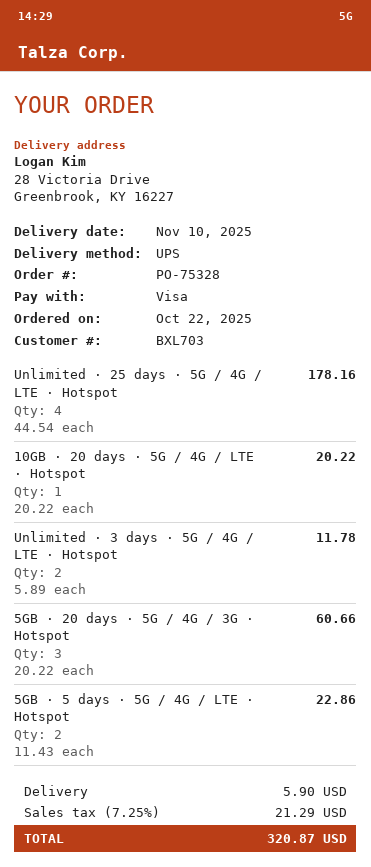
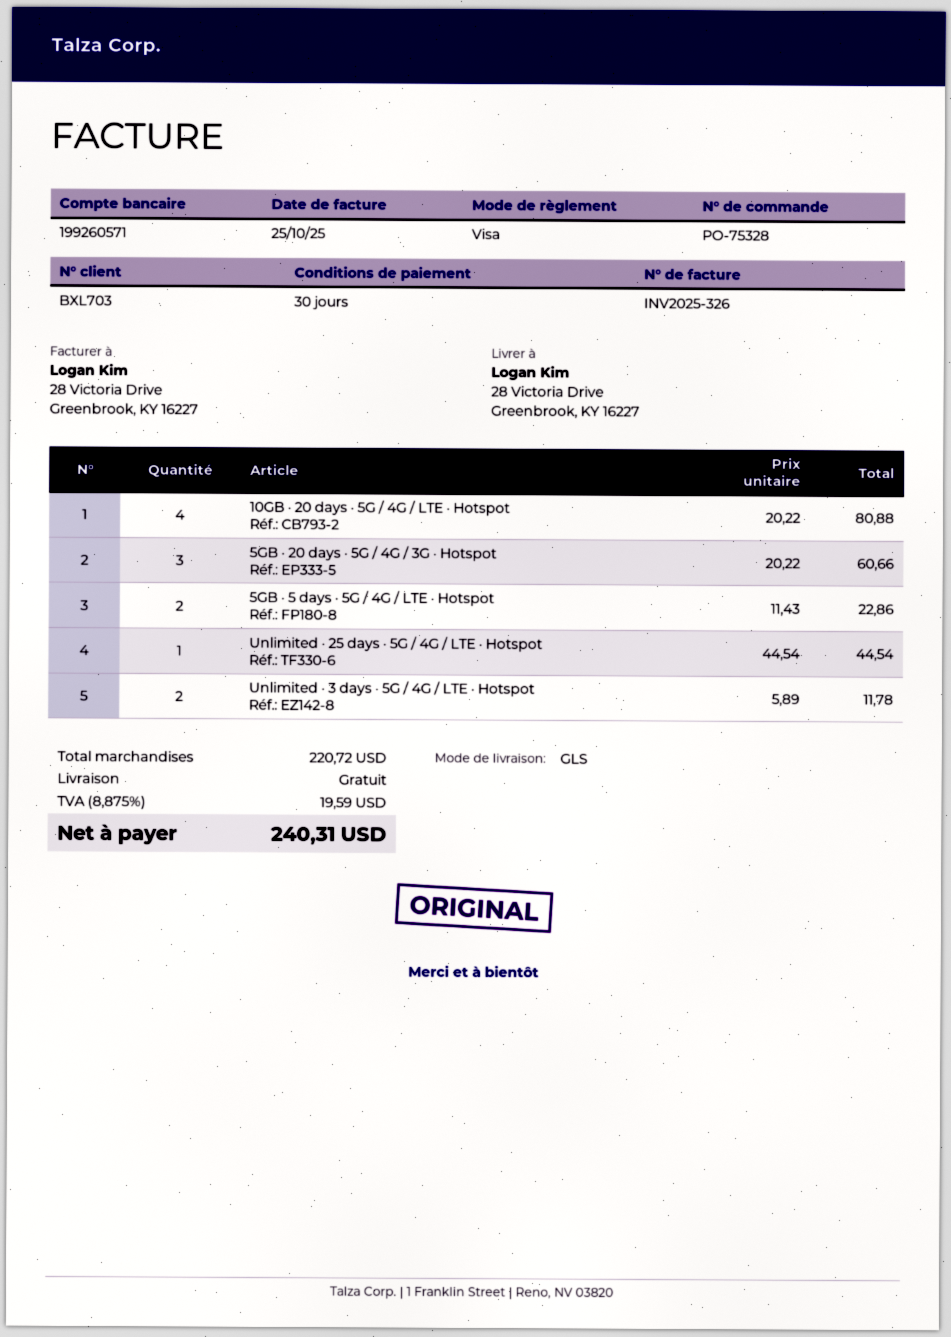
shipping method: UPS -> GLS
Unlimited · 25 days · 5G / 4G / LTE · Hotspot: 4 x 44.54 = 178.16 -> 1 x 44.54 = 44.54
10GB · 20 days · 5G / 4G / LTE · Hotspot: 1 x 20.22 = 20.22 -> 4 x 20.22 = 80.88
shipping: 5.90 -> 0.00
tax: 7.25% = 21.29 -> 8.875% = 19.59
total: 320.87 -> 240.31

